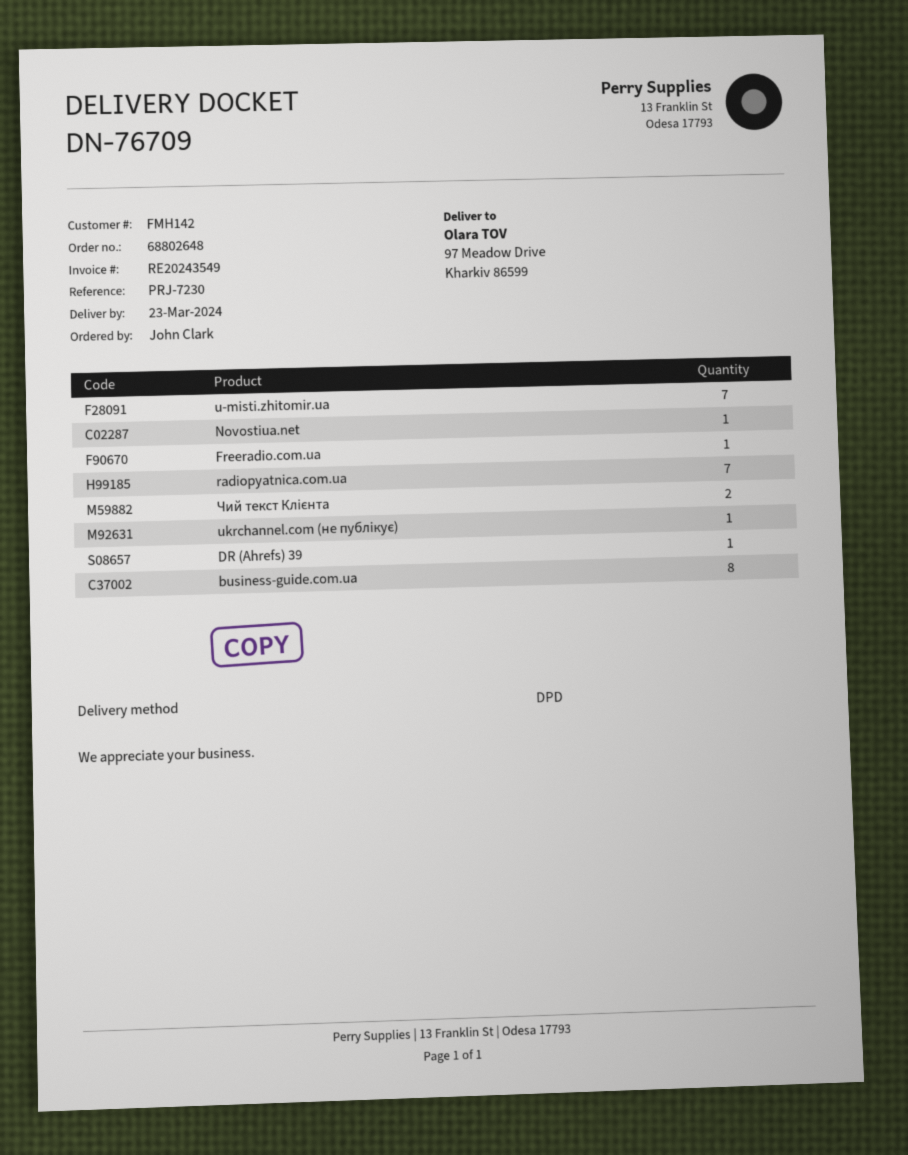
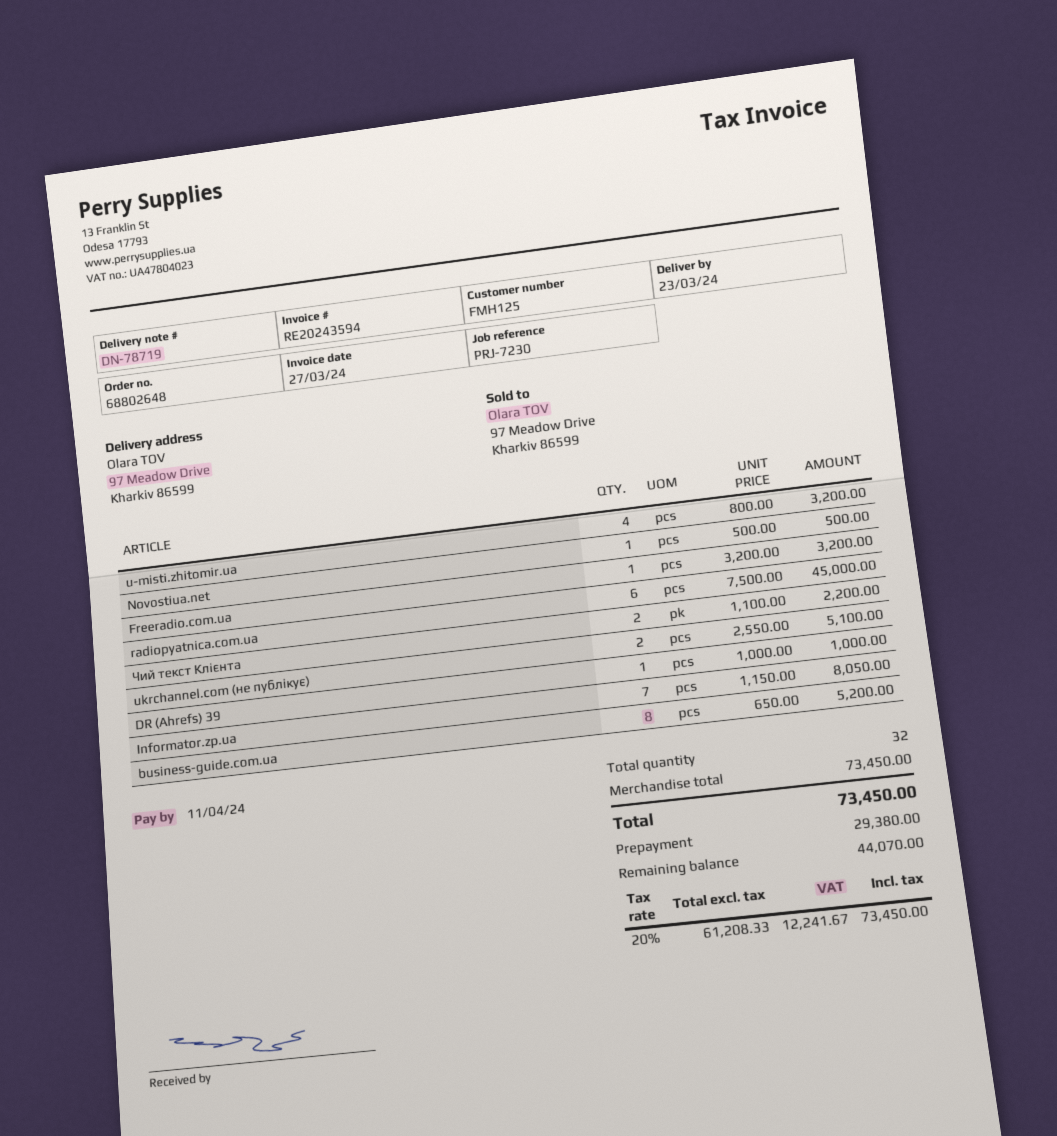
delivery note number: DN-76709 -> DN-78719
invoice number: RE20243549 -> RE20243594
customer number: FMH142 -> FMH125
u-misti.zhitomir.ua: 7 -> 4
radiopyatnica.com.ua: 7 -> 6
ukrchannel.com (не публікує): 1 -> 2
Informator.zp.ua: none -> 7

